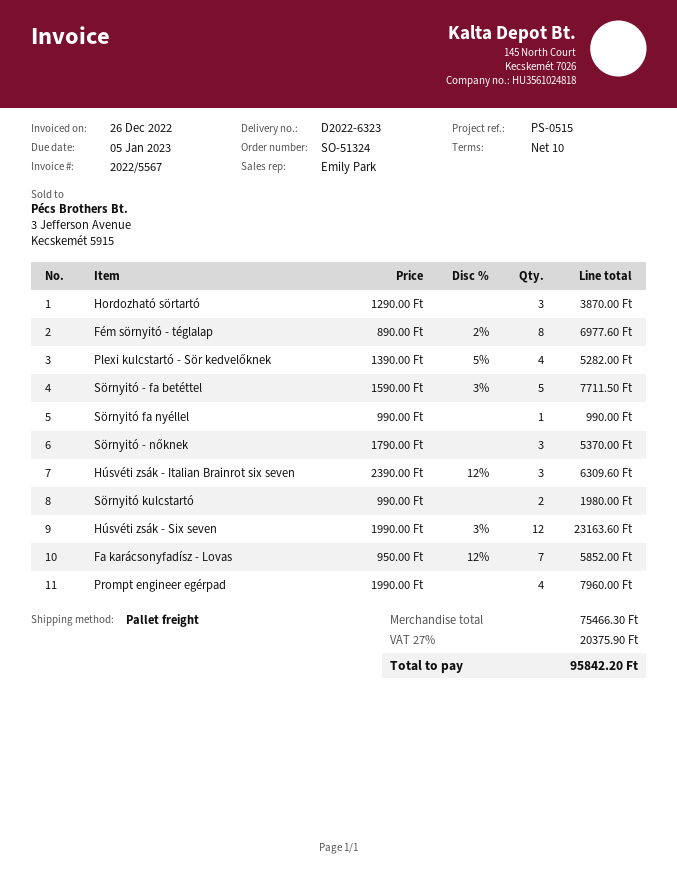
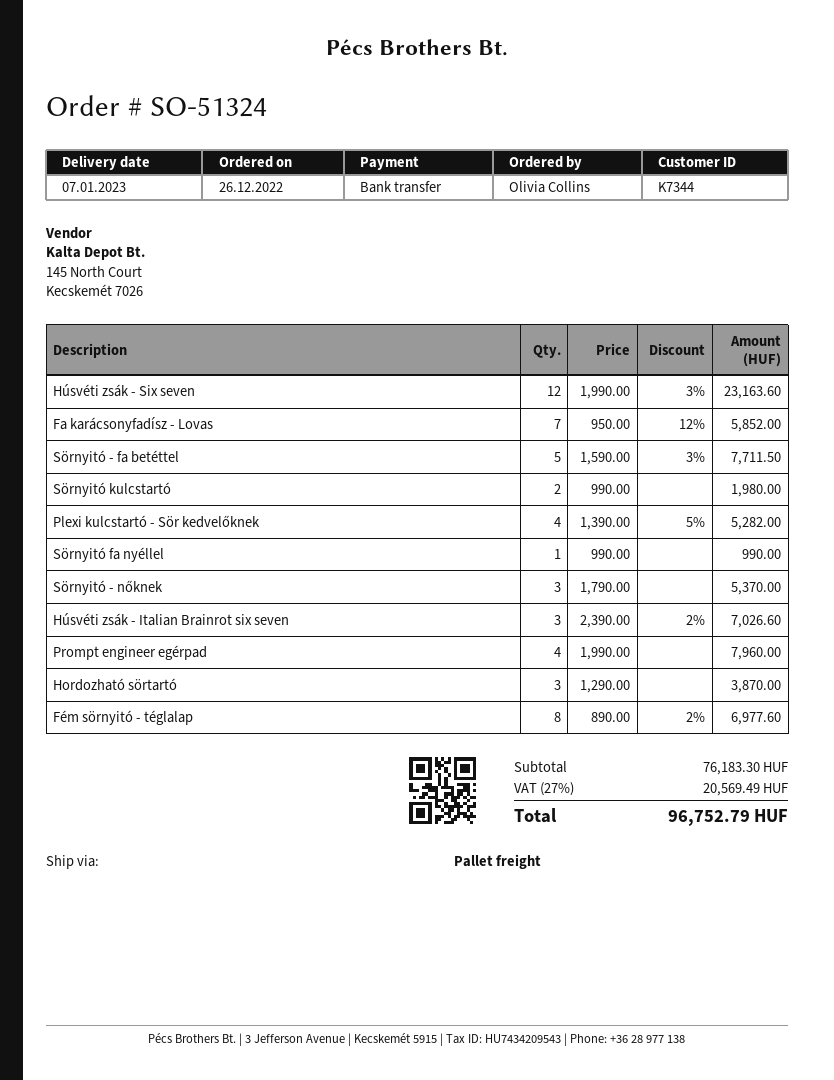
Húsvéti zsák - Italian Brainrot six seven: 3 x 2390.00 - 12% = 6309.60 -> 3 x 2390.00 - 2% = 7026.60
subtotal: 75466.30 -> 76183.30
tax: 27% = 20375.90 -> 27% = 20569.49
total: 95842.20 -> 96752.79

